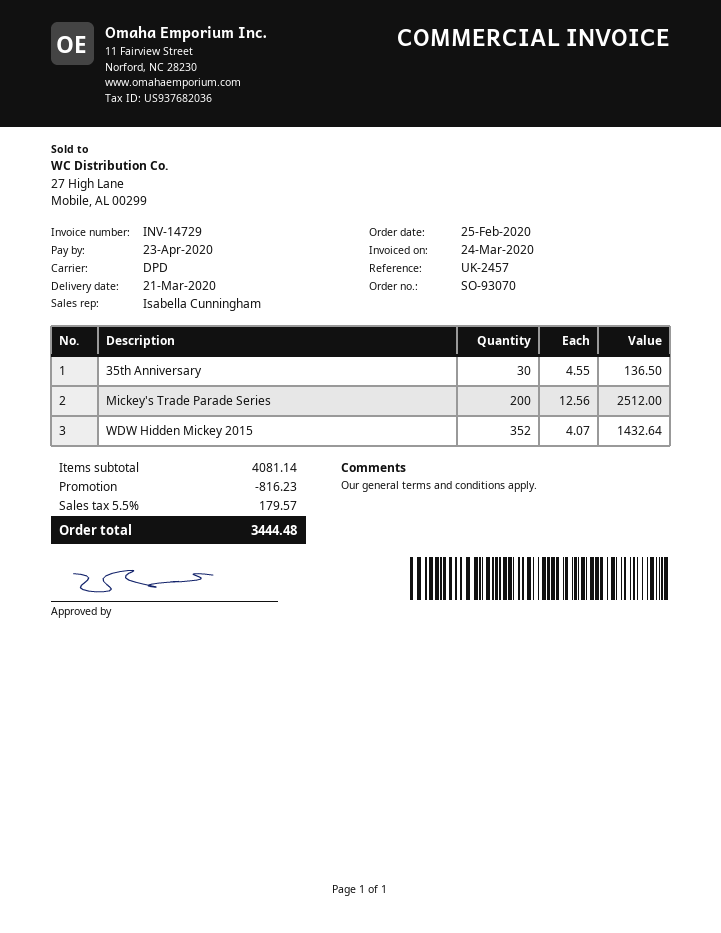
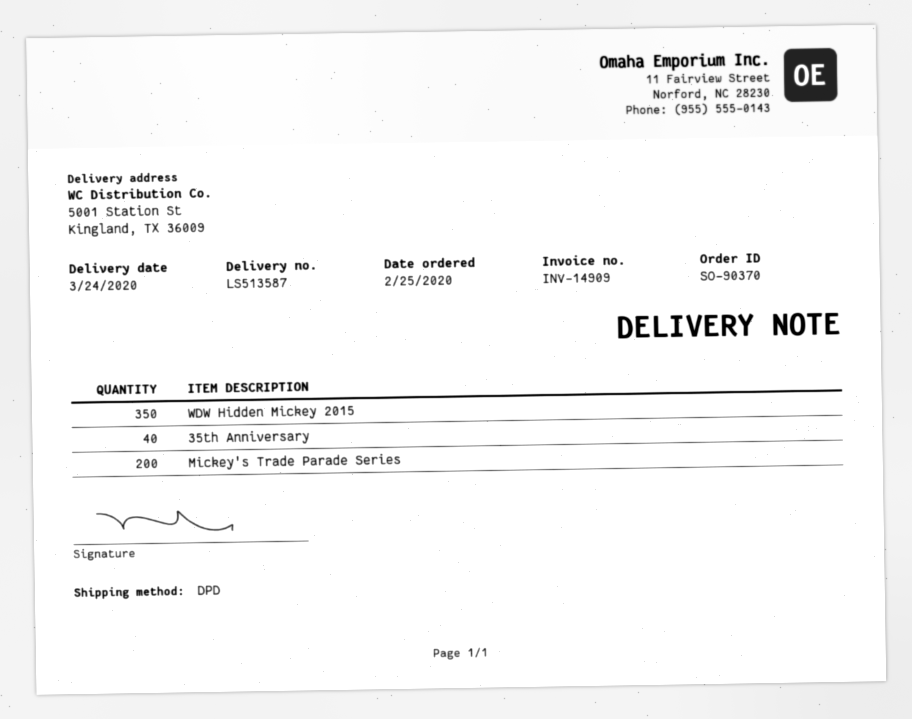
order number: SO-93070 -> SO-90370
delivery date: 2020-03-21 -> 2020-03-24
invoice number: INV-14729 -> INV-14909
35th Anniversary: 30 -> 40
WDW Hidden Mickey 2015: 352 -> 350

